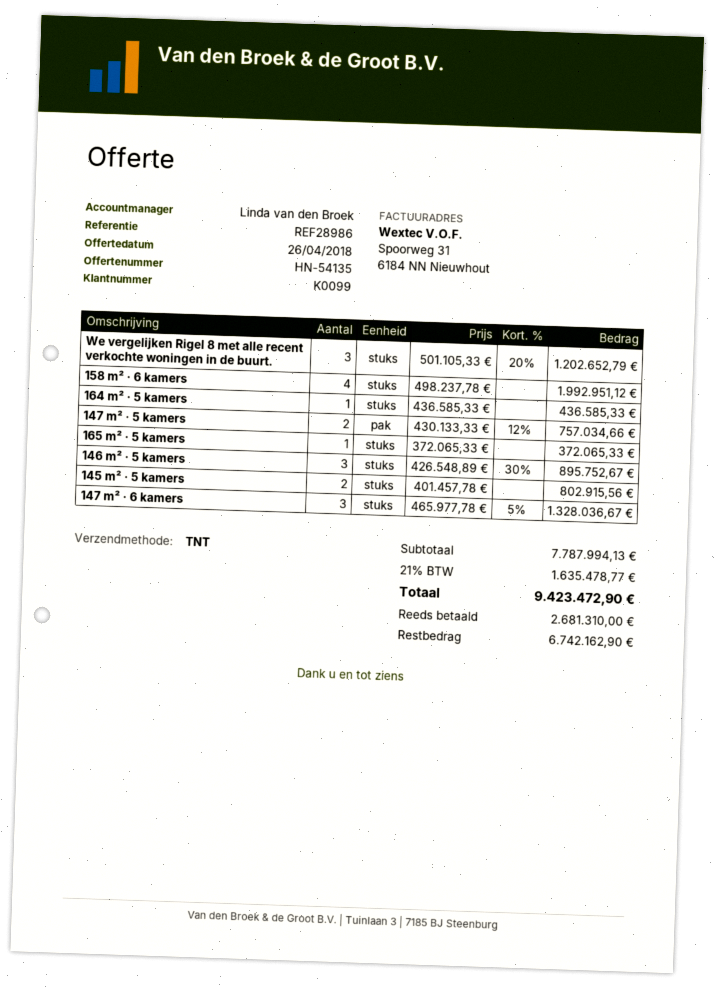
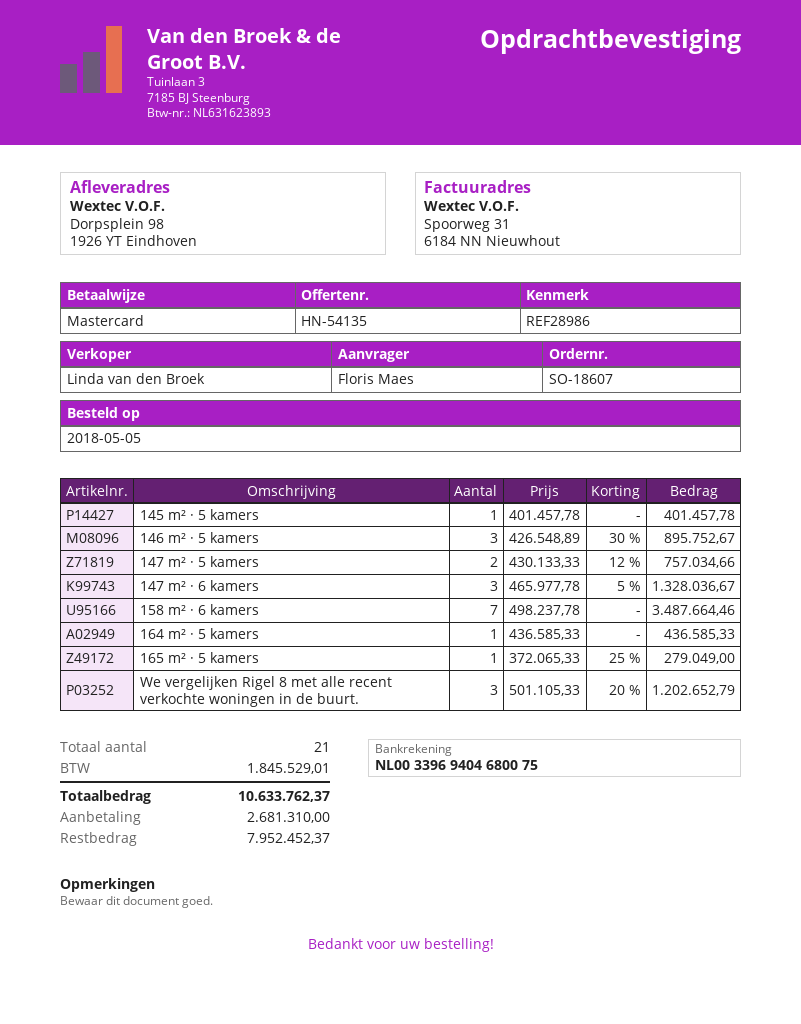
158 m² · 6 kamers: 4 x 498237.78 = 1992951.12 -> 7 x 498237.78 = 3487664.46
165 m² · 5 kamers: 1 x 372065.33 = 372065.33 -> 1 x 372065.33 - 25% = 279049.00
145 m² · 5 kamers: 2 x 401457.78 = 802915.56 -> 1 x 401457.78 = 401457.78
tax: 1635478.77 -> 1845529.01
total: 9423472.90 -> 10633762.37
balance: 6742162.90 -> 7952452.37

